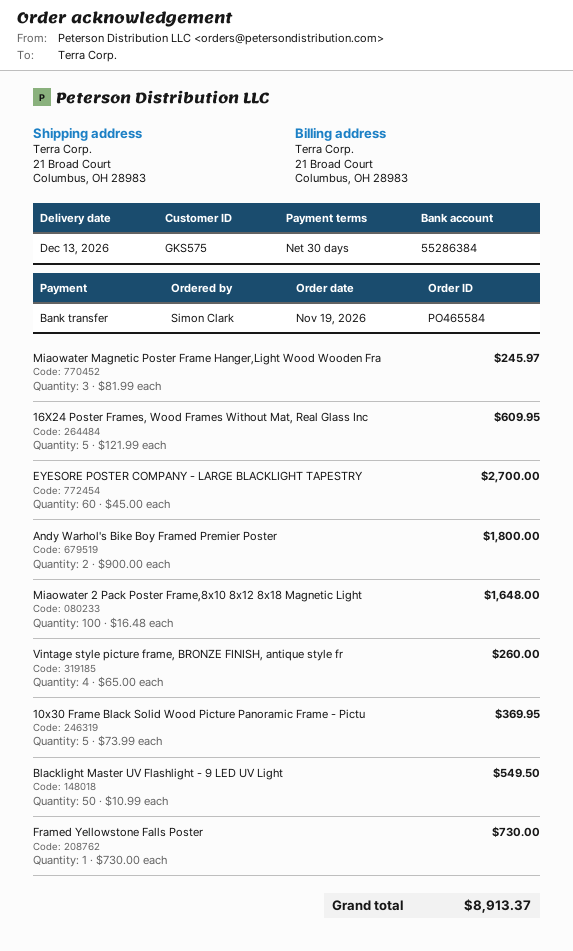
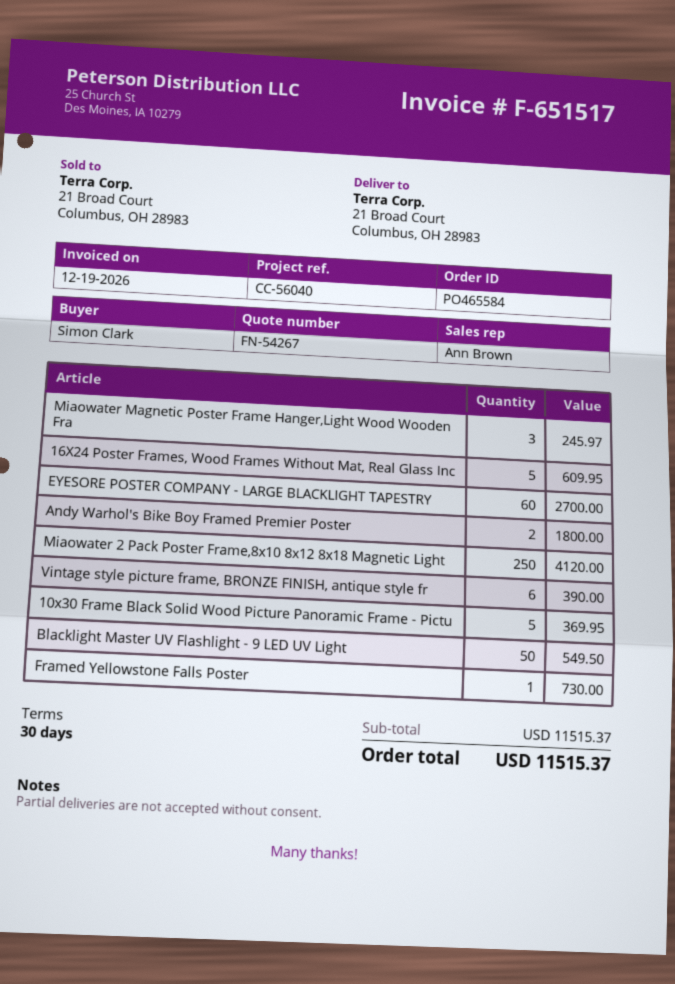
Miaowater 2 Pack Poster Frame,8x10 8x12 8x18 Magnetic Light: 100 for 1648.00 -> 250 for 4120.00
Vintage style picture frame, BRONZE FINISH, antique style fr: 4 for 260.00 -> 6 for 390.00
total: 8913.37 -> 11515.37

